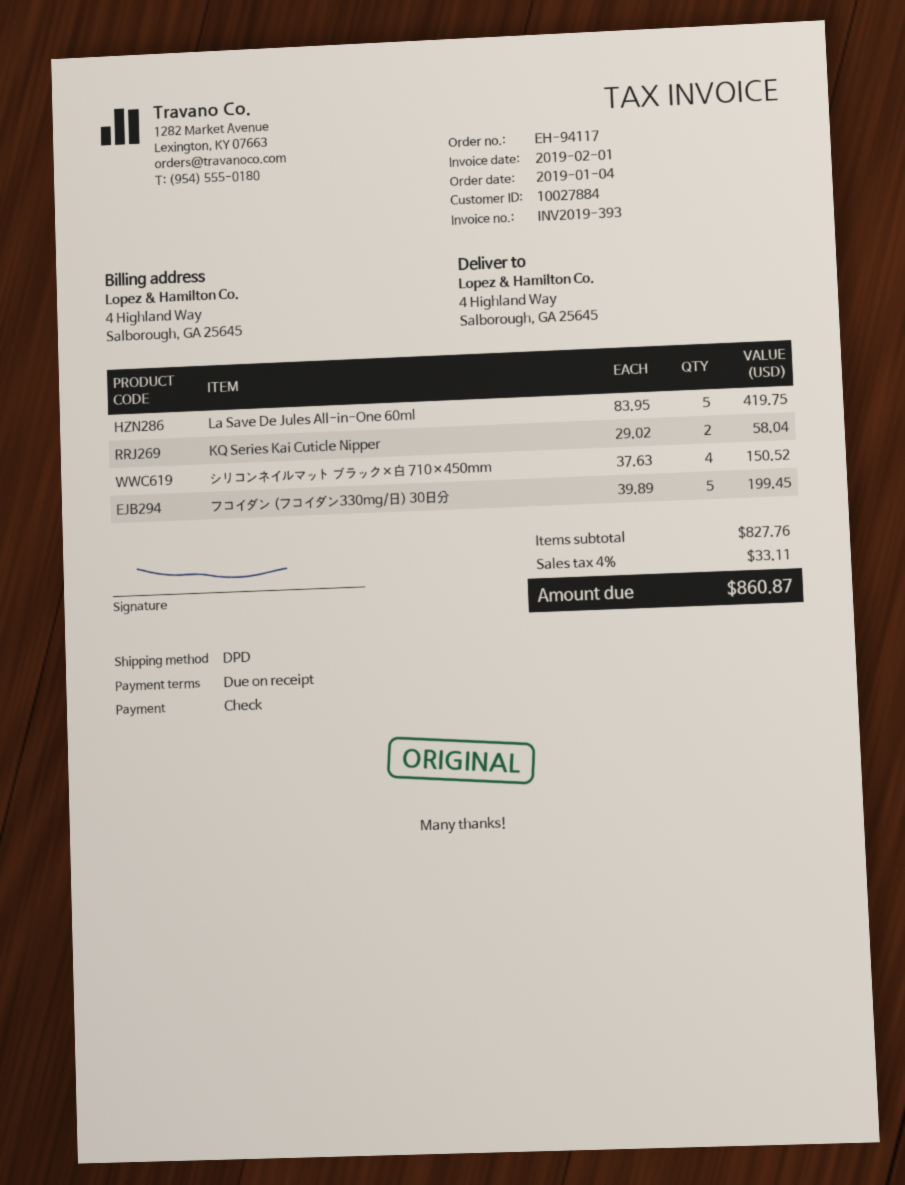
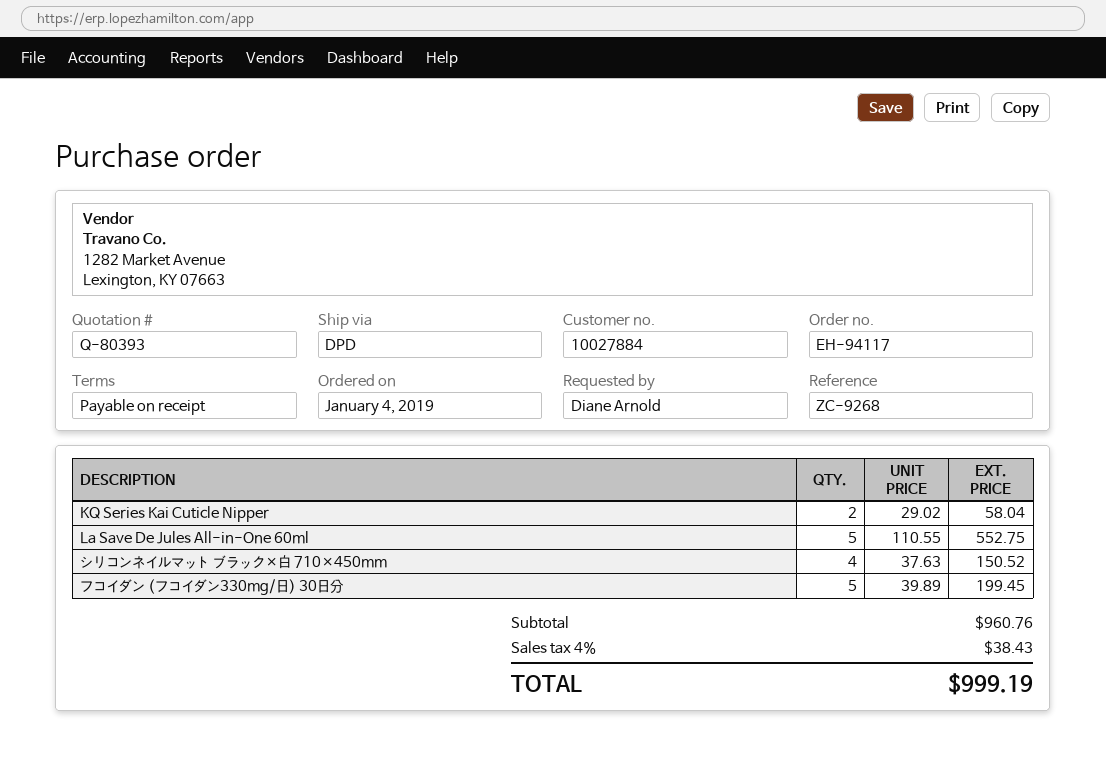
La Save De Jules All-in-One 60ml: 5 x 83.95 = 419.75 -> 5 x 110.55 = 552.75
subtotal: 827.76 -> 960.76
tax: 4% = 33.11 -> 4% = 38.43
total: 860.87 -> 999.19

